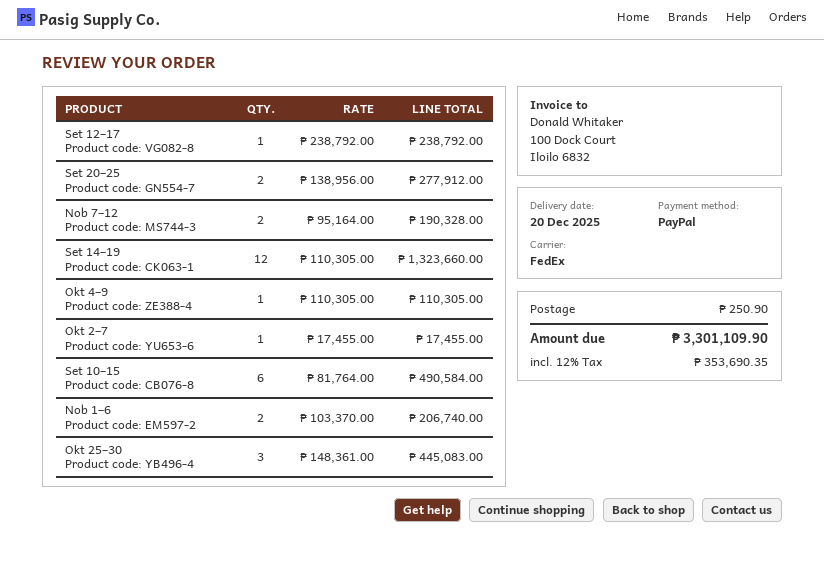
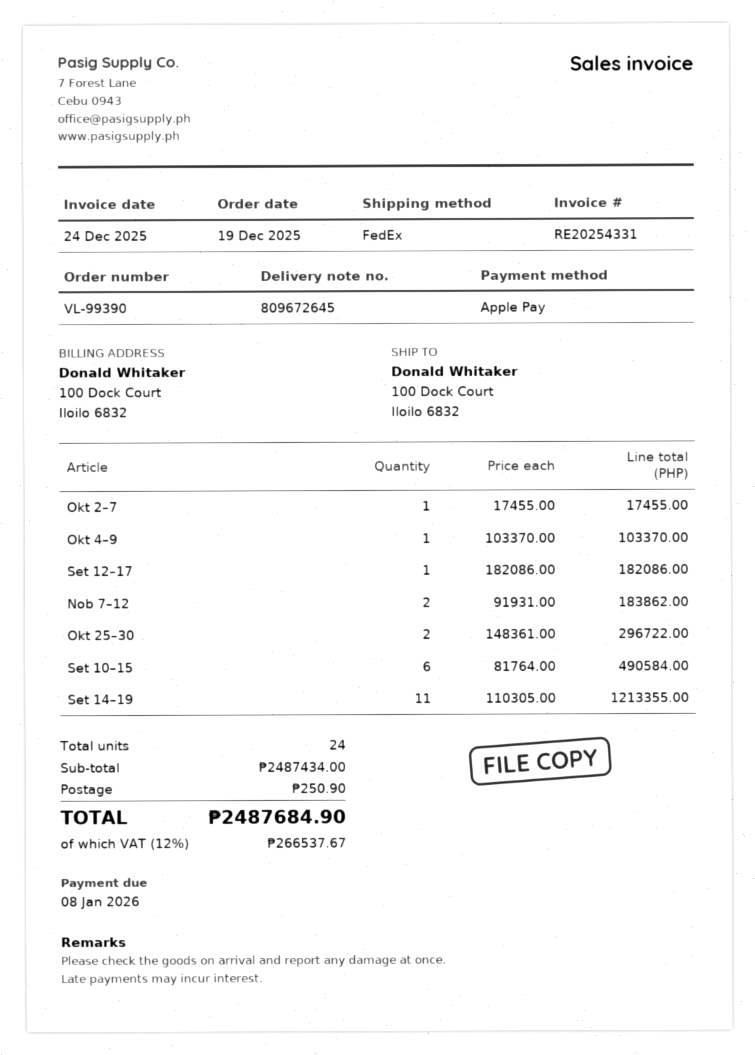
payment method: PayPal -> Apple Pay
Set 12–17: 1 x 238792.00 = 238792.00 -> 1 x 182086.00 = 182086.00
Set 20–25: 2 x 138956.00 = 277912.00 -> none
Nob 7–12: 2 x 95164.00 = 190328.00 -> 2 x 91931.00 = 183862.00
Set 14–19: 12 x 110305.00 = 1323660.00 -> 11 x 110305.00 = 1213355.00
Okt 4–9: 1 x 110305.00 = 110305.00 -> 1 x 103370.00 = 103370.00
Nob 1–6: 2 x 103370.00 = 206740.00 -> none
Okt 25–30: 3 x 148361.00 = 445083.00 -> 2 x 148361.00 = 296722.00
tax: 12% = 353690.35 -> 12% = 266537.67
total: 3301109.90 -> 2487684.90

